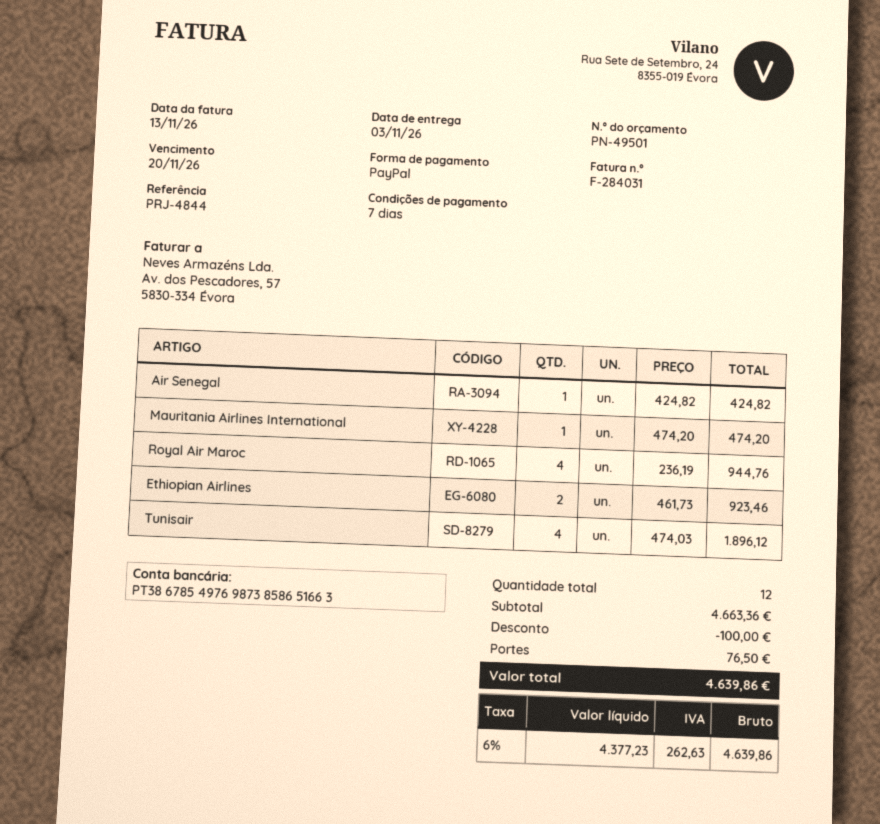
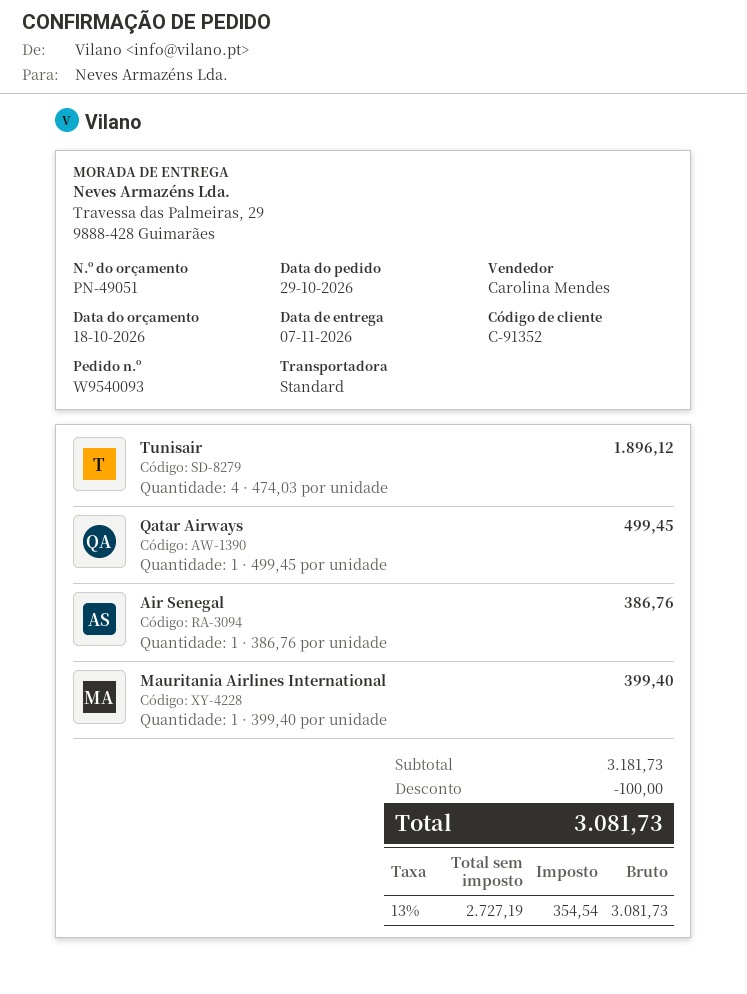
quote number: PN-49501 -> PN-49051
delivery date: 2026-11-03 -> 2026-11-07
Air Senegal: 1 x 424.82 = 424.82 -> 1 x 386.76 = 386.76
Mauritania Airlines International: 1 x 474.20 = 474.20 -> 1 x 399.40 = 399.40
Royal Air Maroc: 4 x 236.19 = 944.76 -> none
Ethiopian Airlines: 2 x 461.73 = 923.46 -> none
Qatar Airways: none -> 1 x 499.45 = 499.45
subtotal: 4663.36 -> 3181.73
shipping: 76.50 -> none
net: 4377.23 -> 2727.19
tax: 6% = 262.63 -> 13% = 354.54
total: 4639.86 -> 3081.73

